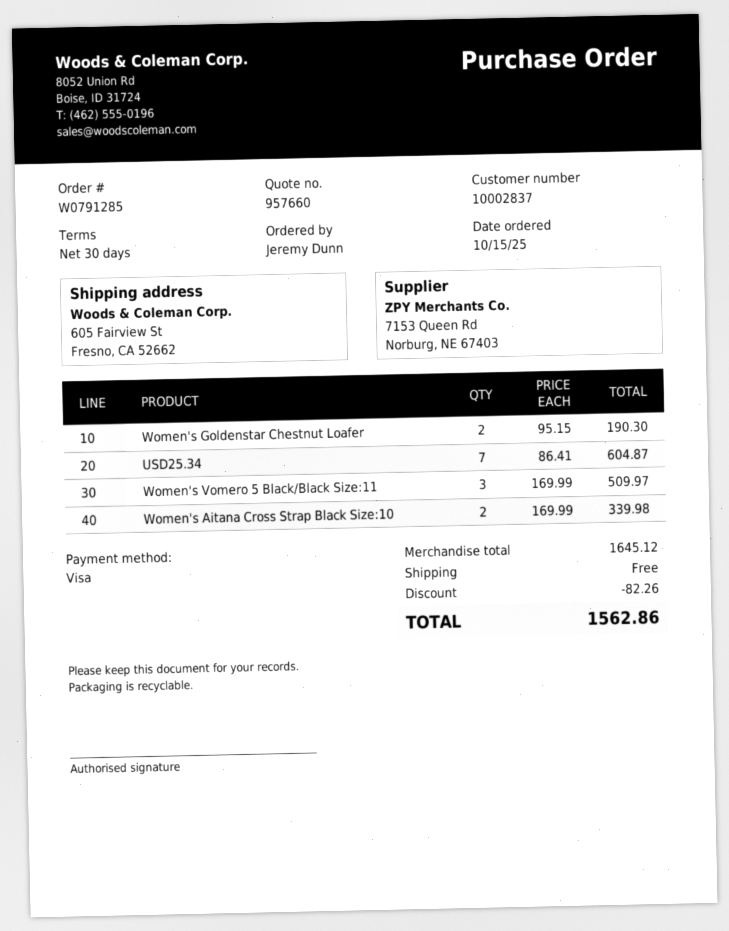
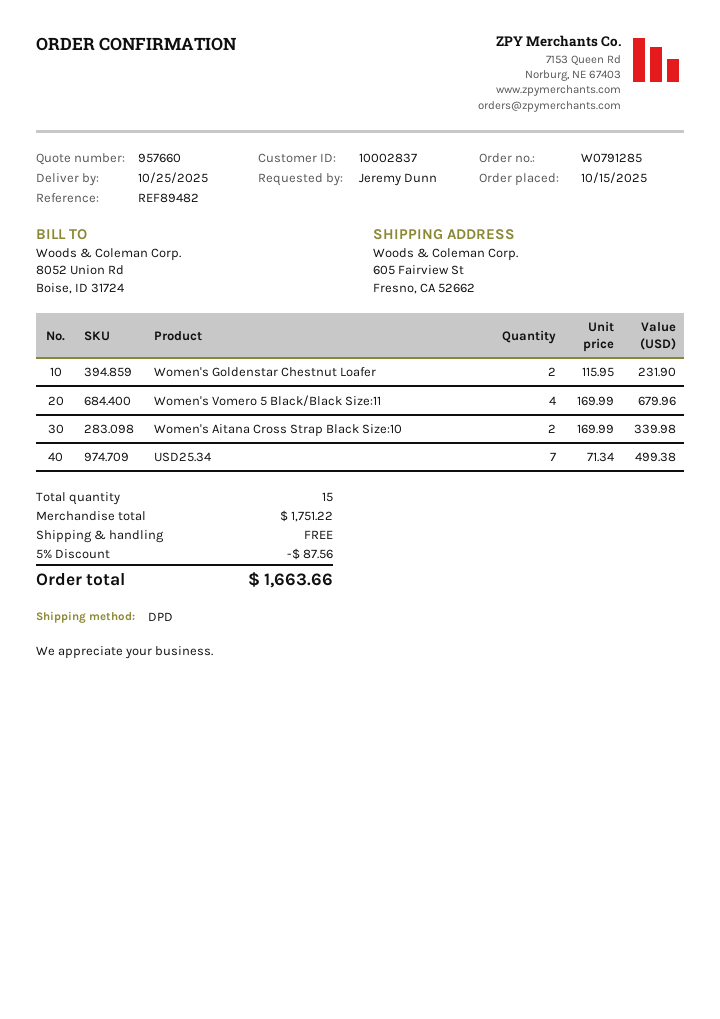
Women's Goldenstar Chestnut Loafer: 2 x 95.15 = 190.30 -> 2 x 115.95 = 231.90
USD25.34: 7 x 86.41 = 604.87 -> 7 x 71.34 = 499.38
Women's Vomero 5 Black/Black Size:11: 3 x 169.99 = 509.97 -> 4 x 169.99 = 679.96
subtotal: 1645.12 -> 1751.22
discount: 82.26 -> 87.56
total: 1562.86 -> 1663.66

